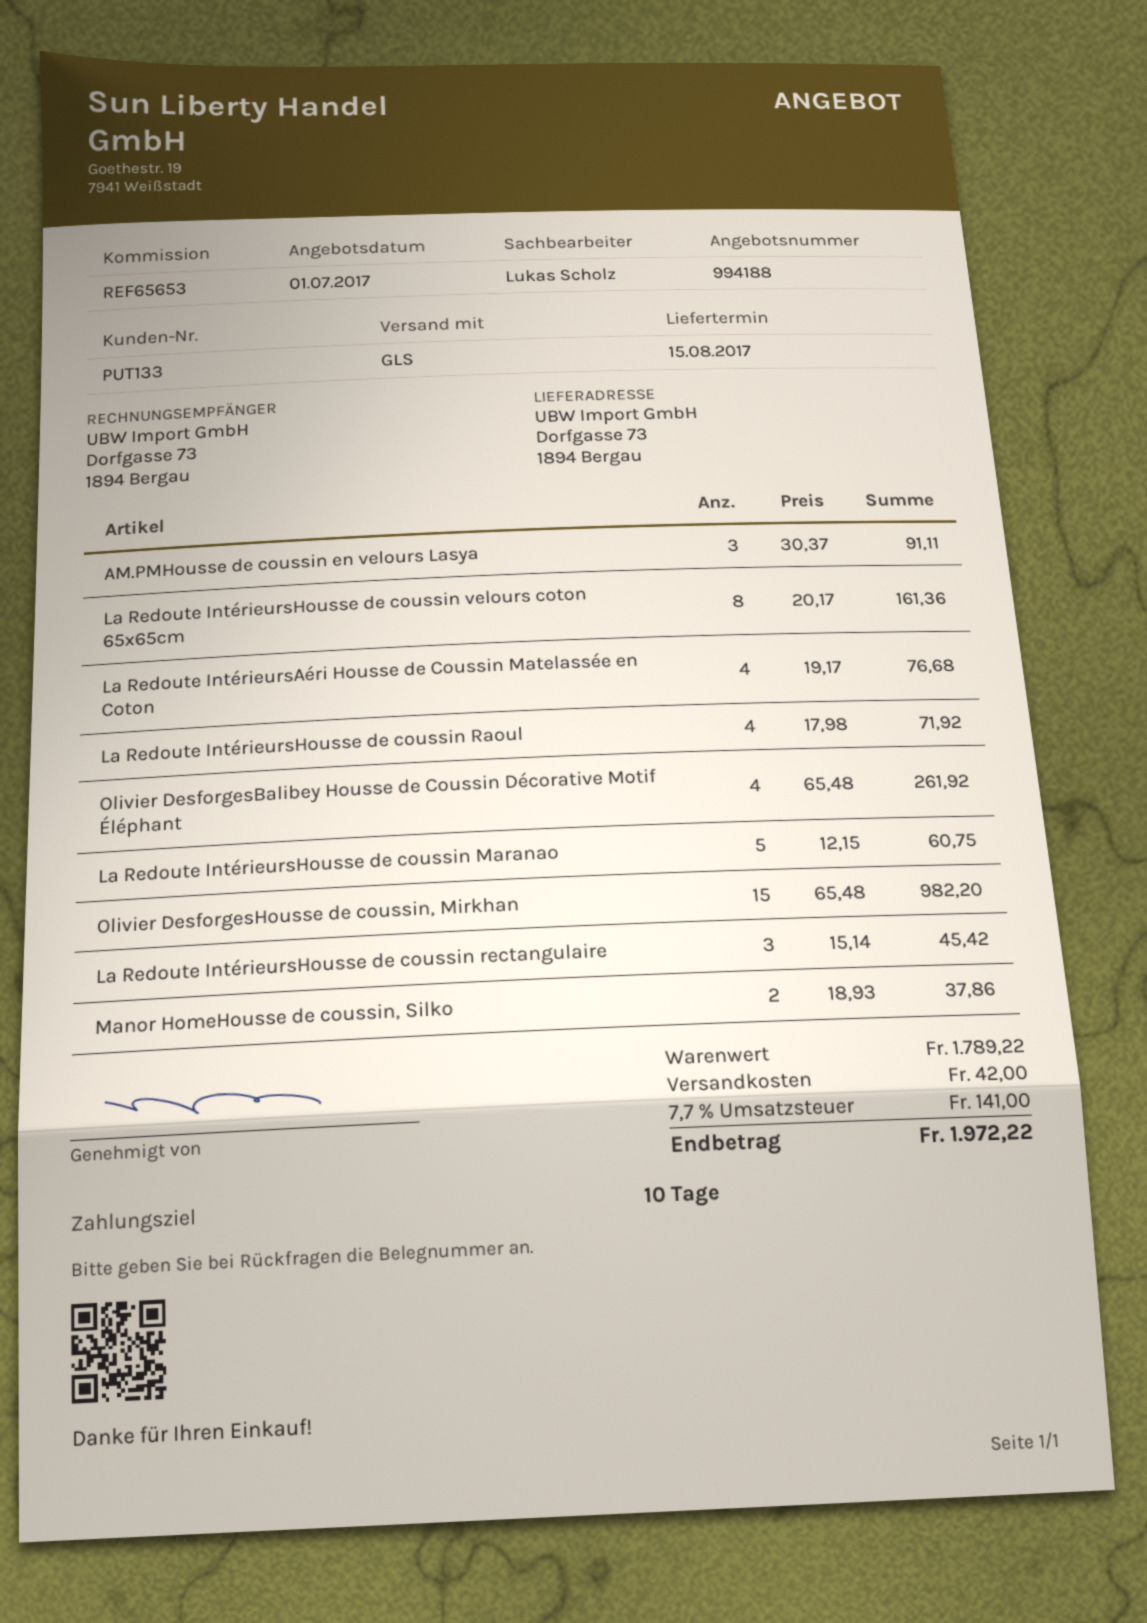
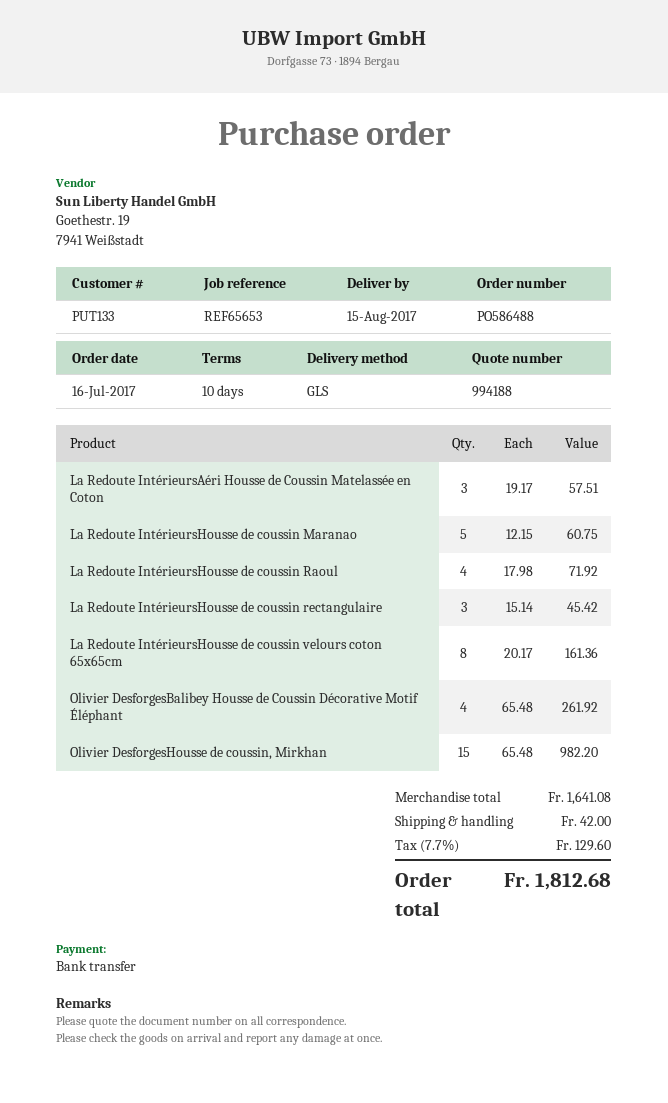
AM.PMHousse de coussin en velours Lasya: 3 x 30.37 = 91.11 -> none
La Redoute IntérieursAéri Housse de Coussin Matelassée en Coton: 4 x 19.17 = 76.68 -> 3 x 19.17 = 57.51
Manor HomeHousse de coussin, Silko: 2 x 18.93 = 37.86 -> none
subtotal: 1789.22 -> 1641.08
tax: 7.7% = 141.00 -> 7.7% = 129.60
total: 1972.22 -> 1812.68

